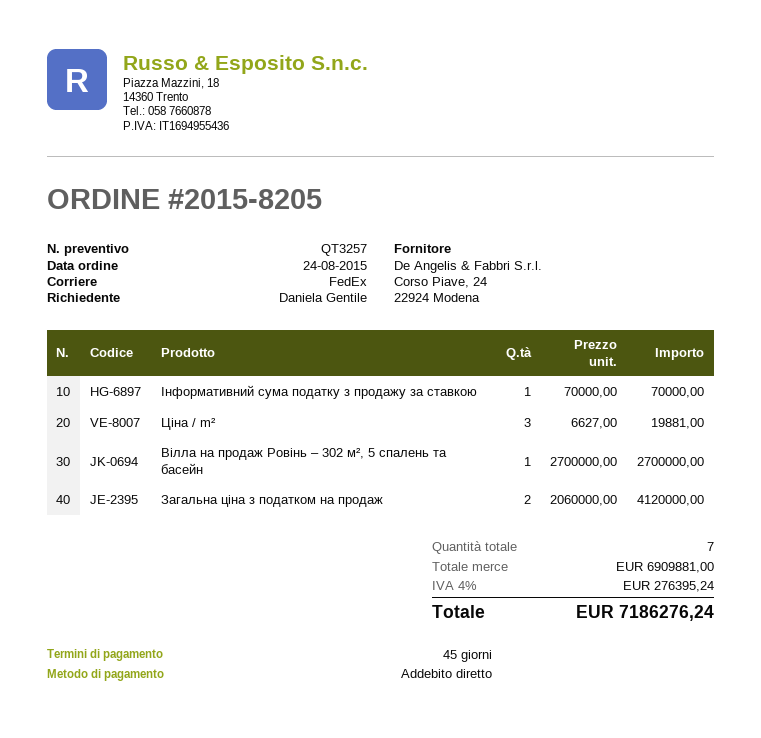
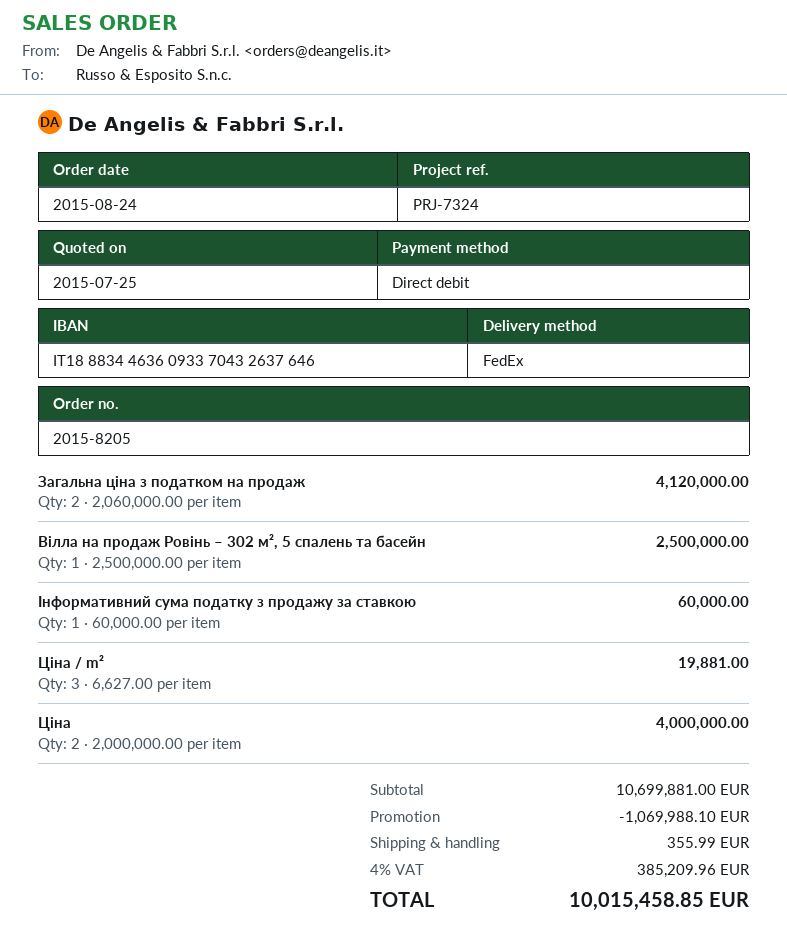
Інформативний сума податку з продажу за ставкою: 1 x 70000.00 = 70000.00 -> 1 x 60000.00 = 60000.00
Вілла на продаж Ровінь – 302 м², 5 спалень та басейн: 1 x 2700000.00 = 2700000.00 -> 1 x 2500000.00 = 2500000.00
Ціна: none -> 2 x 2000000.00 = 4000000.00
subtotal: 6909881.00 -> 10699881.00
discount: none -> 1069988.10
shipping: none -> 355.99
tax: 4% = 276395.24 -> 4% = 385209.96
total: 7186276.24 -> 10015458.85

